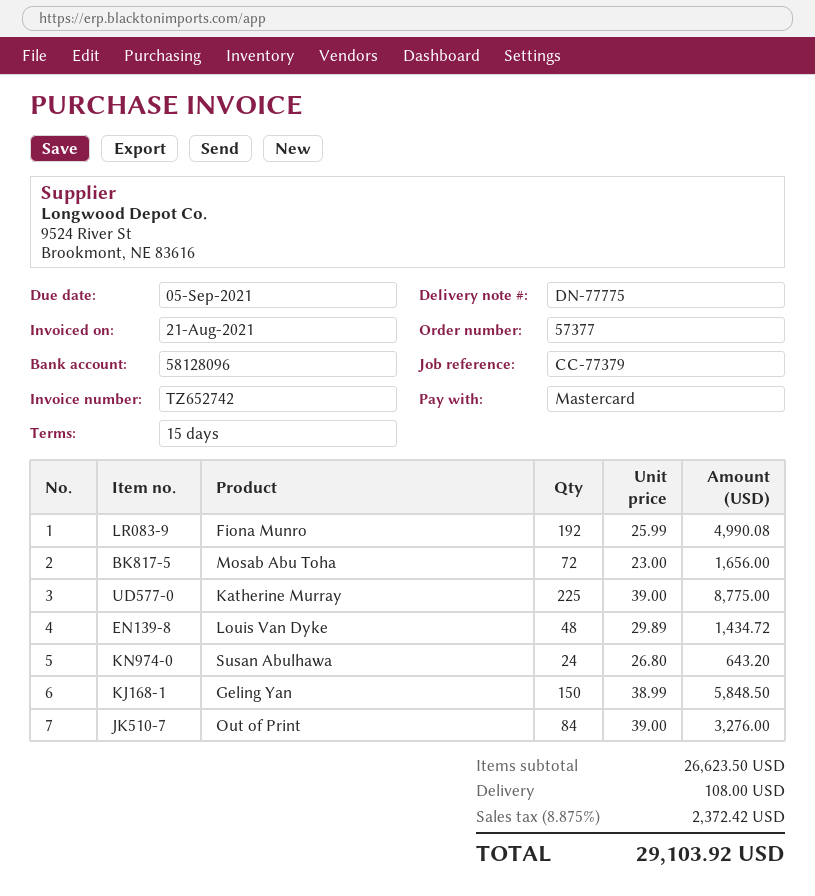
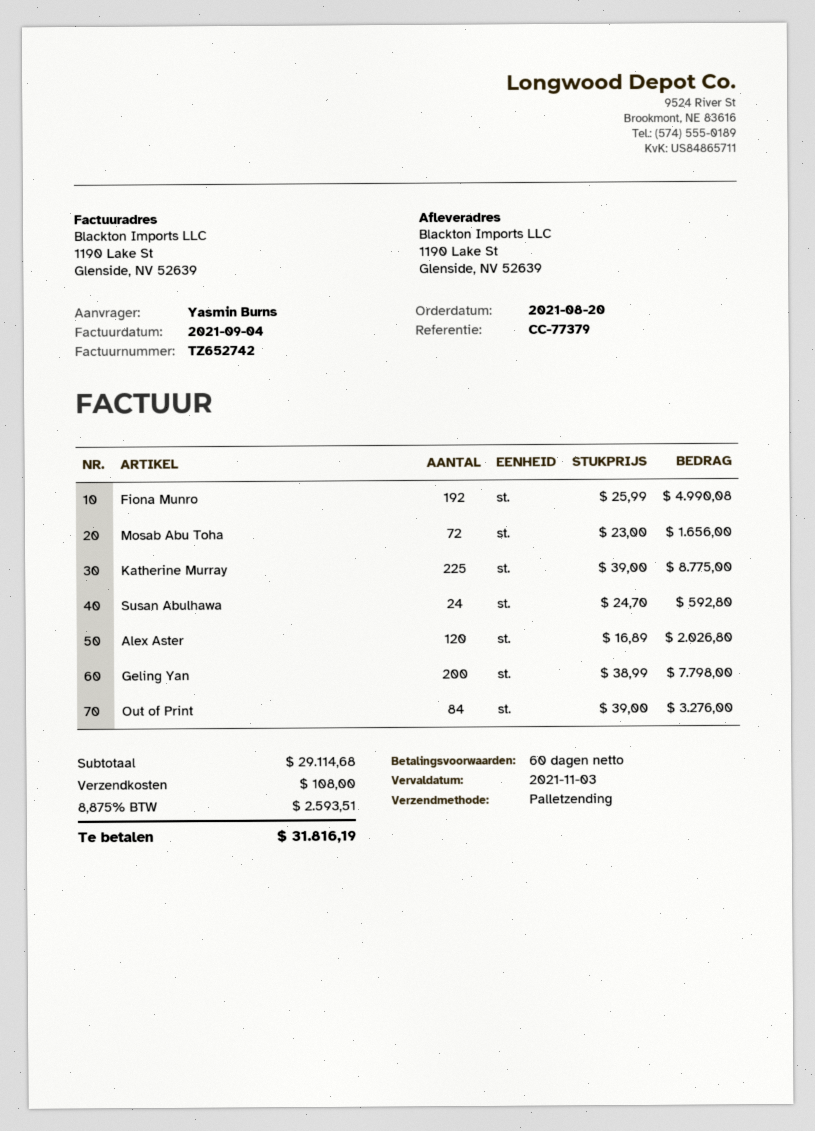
invoice date: 2021-08-21 -> 2021-09-04
payment terms: 15 days -> 60 days
due date: 2021-09-05 -> 2021-11-03
Louis Van Dyke: 48 x 29.89 = 1434.72 -> none
Susan Abulhawa: 24 x 26.80 = 643.20 -> 24 x 24.70 = 592.80
Geling Yan: 150 x 38.99 = 5848.50 -> 200 x 38.99 = 7798.00
Alex Aster: none -> 120 x 16.89 = 2026.80
subtotal: 26623.50 -> 29114.68
tax: 8.875% = 2372.42 -> 8.875% = 2593.51
total: 29103.92 -> 31816.19

